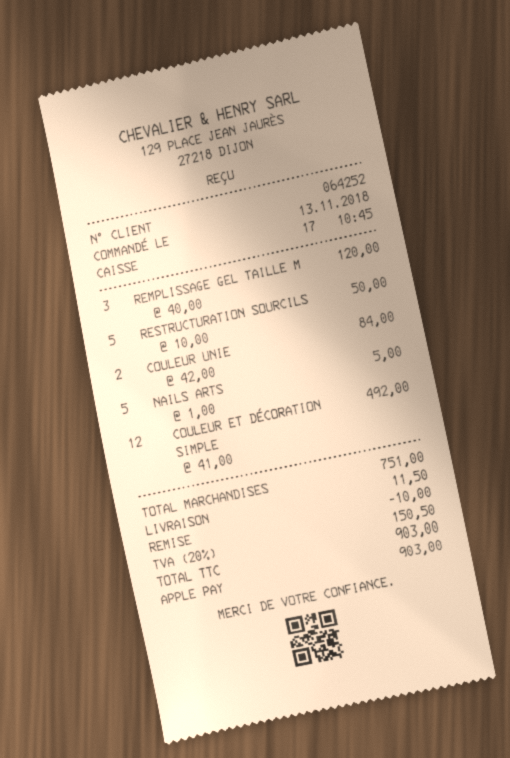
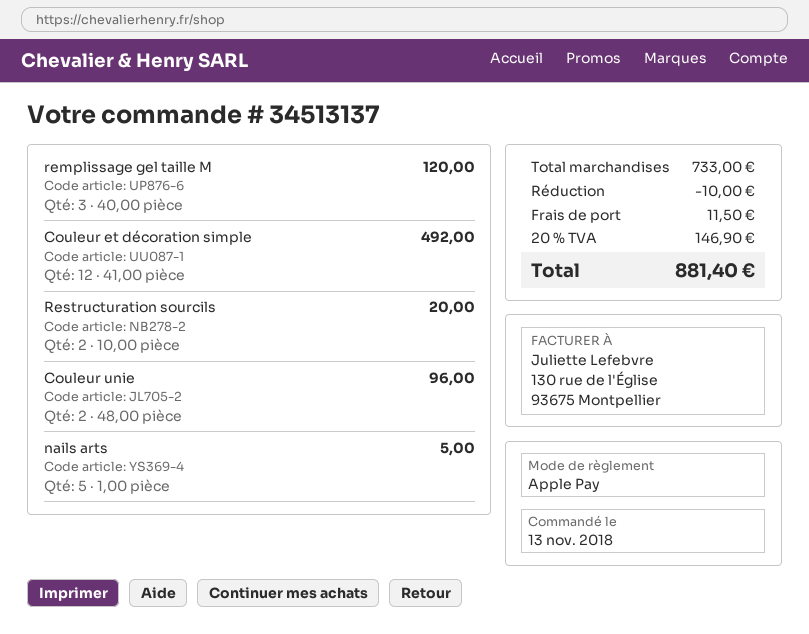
RESTRUCTURATION SOURCILS: 5 x 10.00 = 50.00 -> 2 x 10.00 = 20.00
COULEUR UNIE: 2 x 42.00 = 84.00 -> 2 x 48.00 = 96.00
subtotal: 751.00 -> 733.00
tax: 20% = 150.50 -> 20% = 146.90
total: 903.00 -> 881.40

